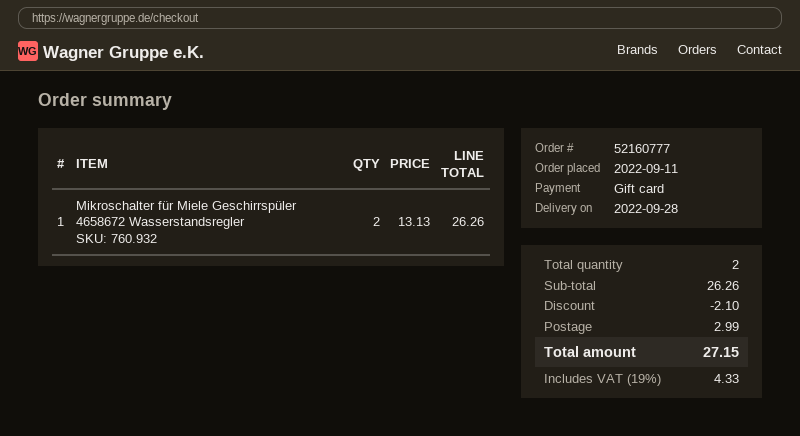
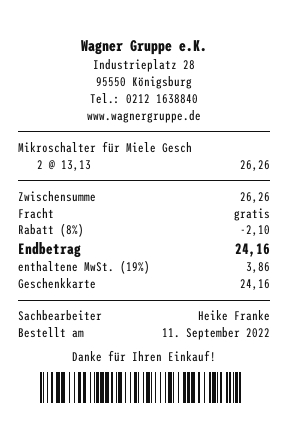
shipping: 2.99 -> 0.00
tax: 19% = 4.33 -> 19% = 3.86
total: 27.15 -> 24.16

